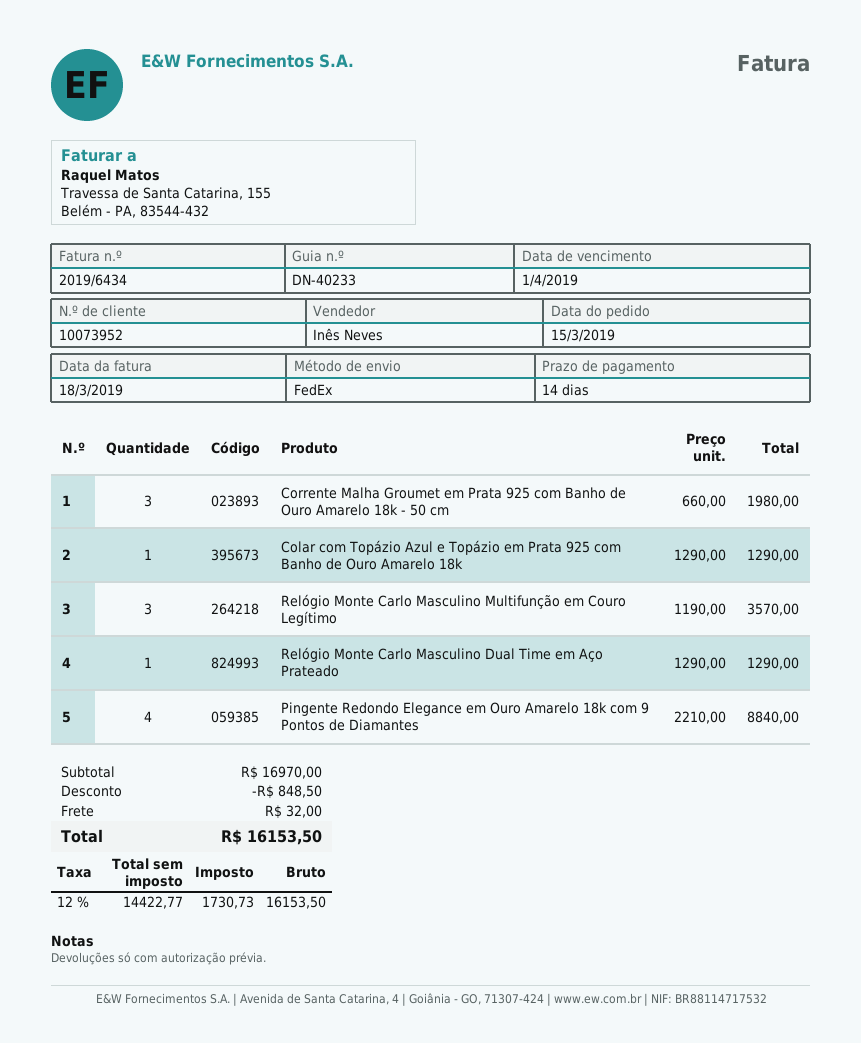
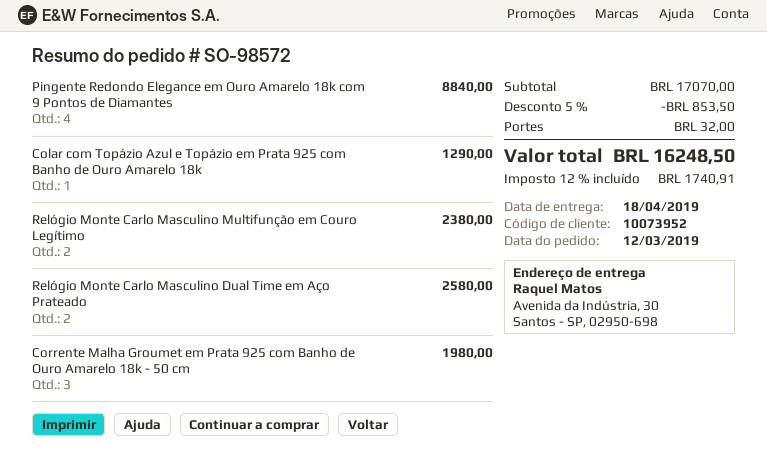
order date: 2019-03-15 -> 2019-03-12
Relógio Monte Carlo Masculino Multifunção em Couro Legítimo: 3 for 3570.00 -> 2 for 2380.00
Relógio Monte Carlo Masculino Dual Time em Aço Prateado: 1 for 1290.00 -> 2 for 2580.00
subtotal: 16970.00 -> 17070.00
discount: 848.50 -> 853.50
tax: 12% = 1730.73 -> 12% = 1740.91
total: 16153.50 -> 16248.50

